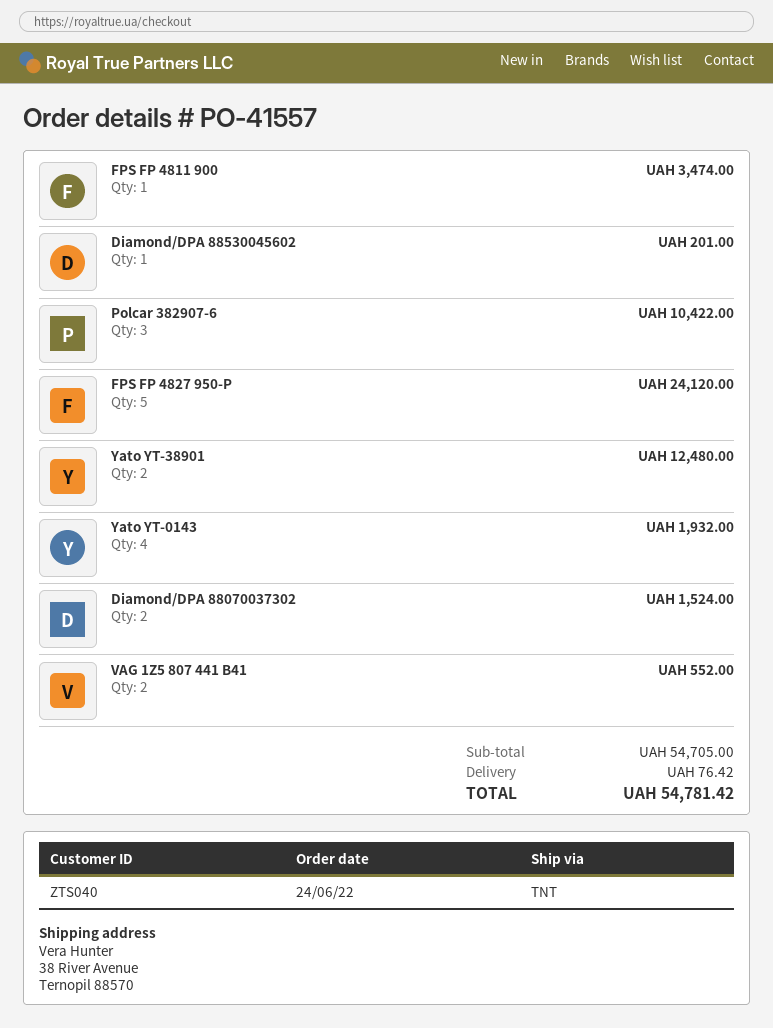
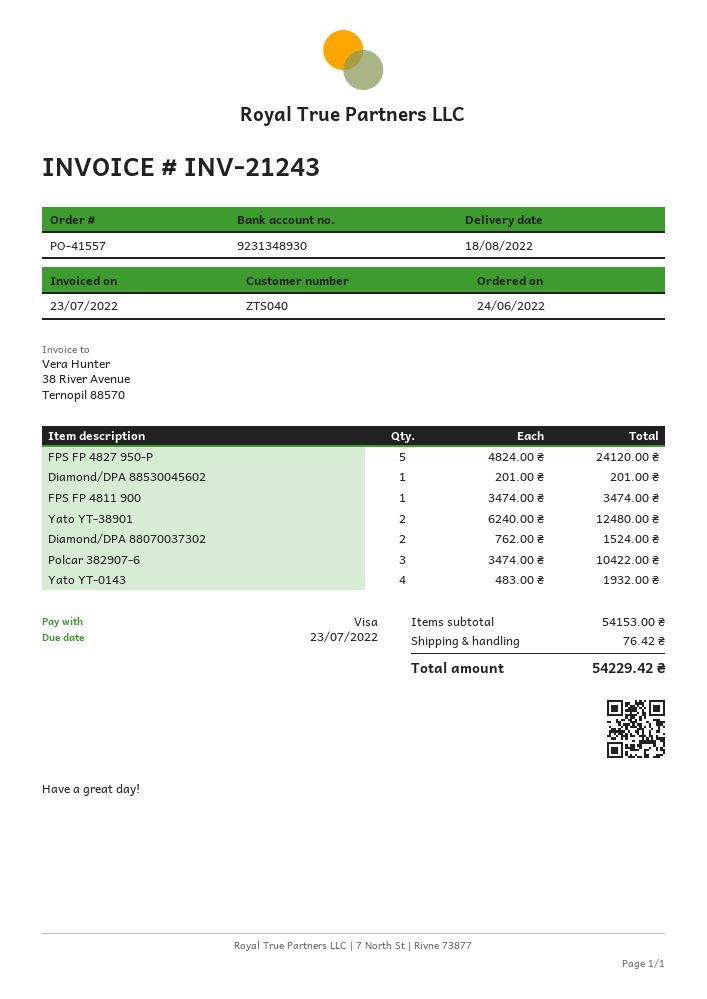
VAG 1Z5 807 441 B41: 2 for 552.00 -> none
subtotal: 54705.00 -> 54153.00
total: 54781.42 -> 54229.42

